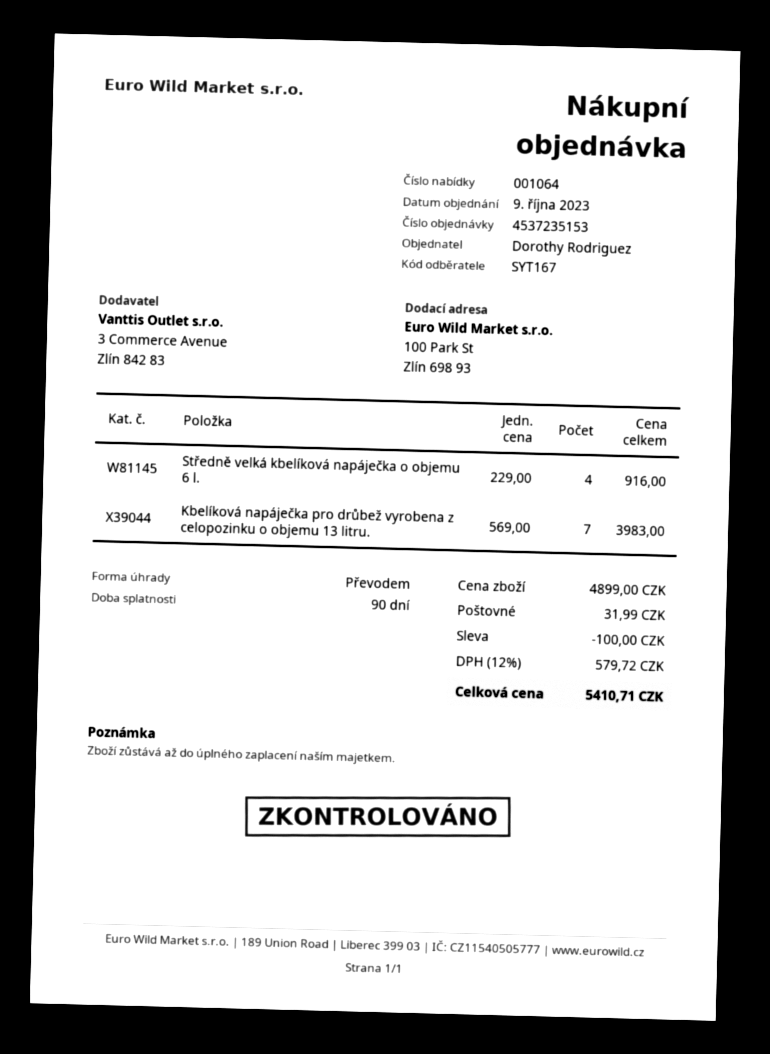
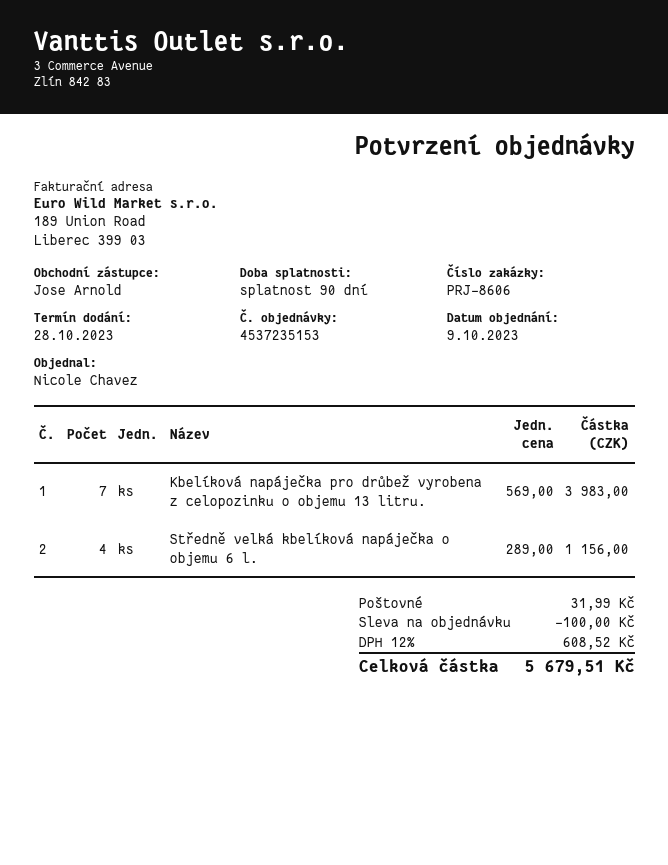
ordered by: Dorothy Rodriguez -> Nicole Chavez
Středně velká kbelíková napáječka o objemu 6 l.: 4 x 229.00 = 916.00 -> 4 x 289.00 = 1156.00
tax: 12% = 579.72 -> 12% = 608.52
total: 5410.71 -> 5679.51

